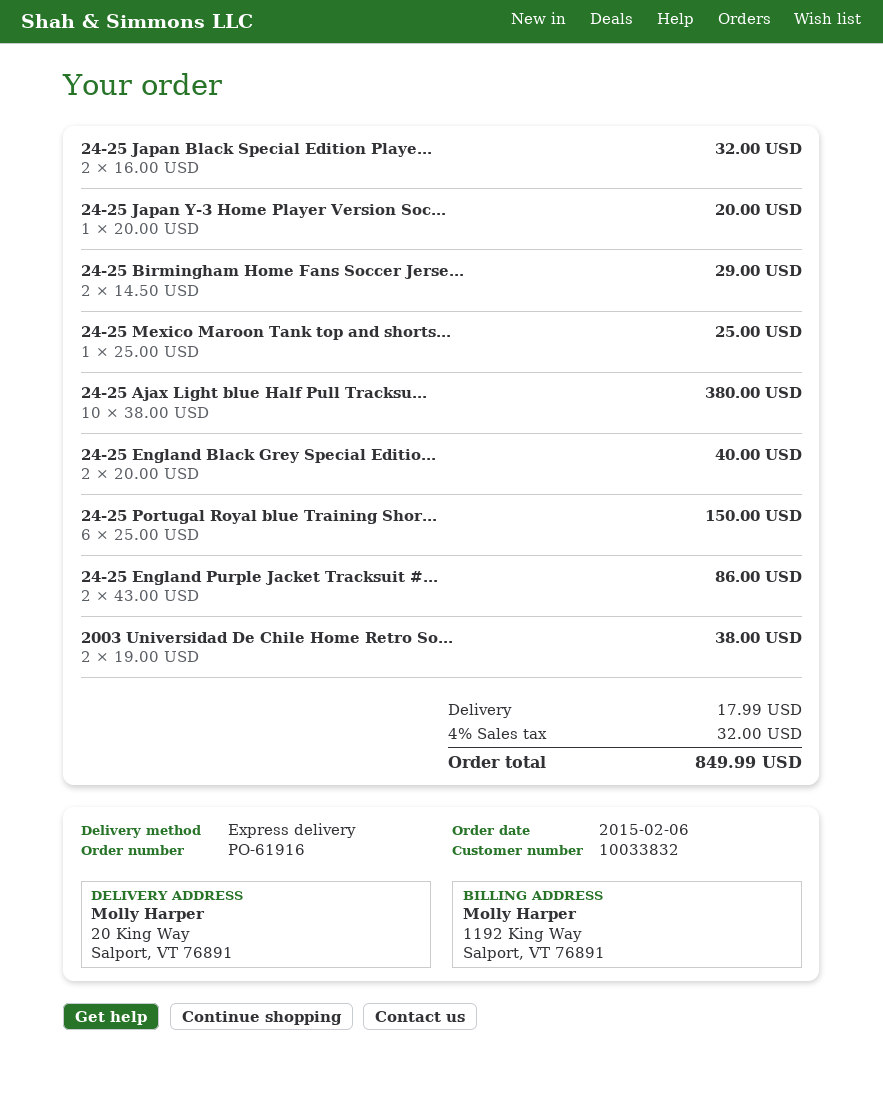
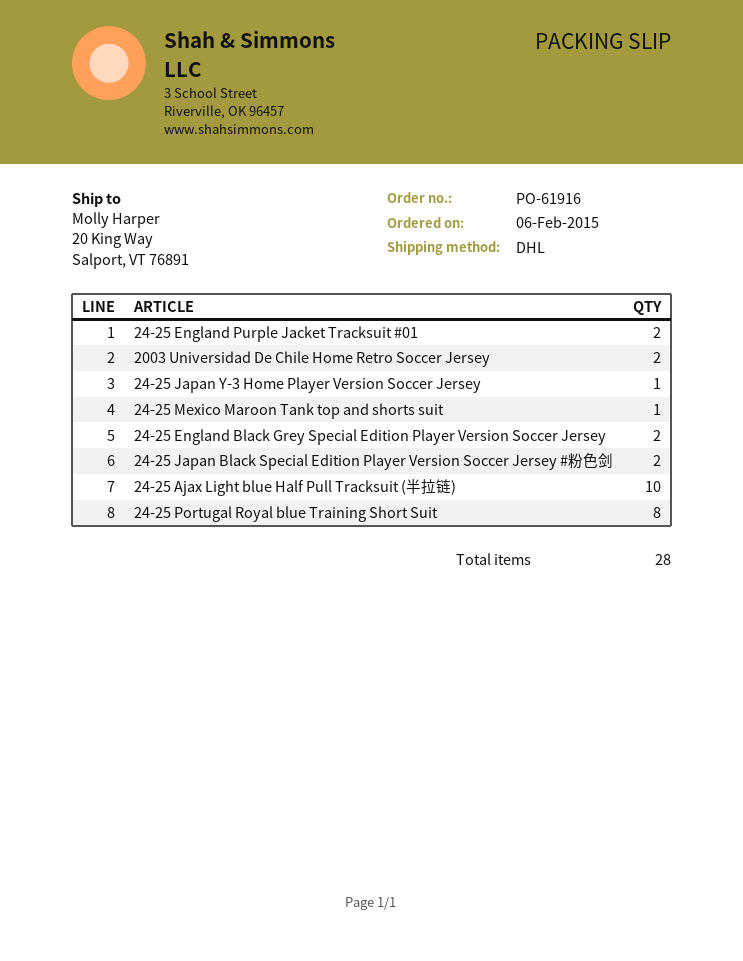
shipping method: express -> DHL
24-25 Birmingham Home Fans Soccer Jerse...: 2 -> none
24-25 Portugal Royal blue Training Shor...: 6 -> 8

